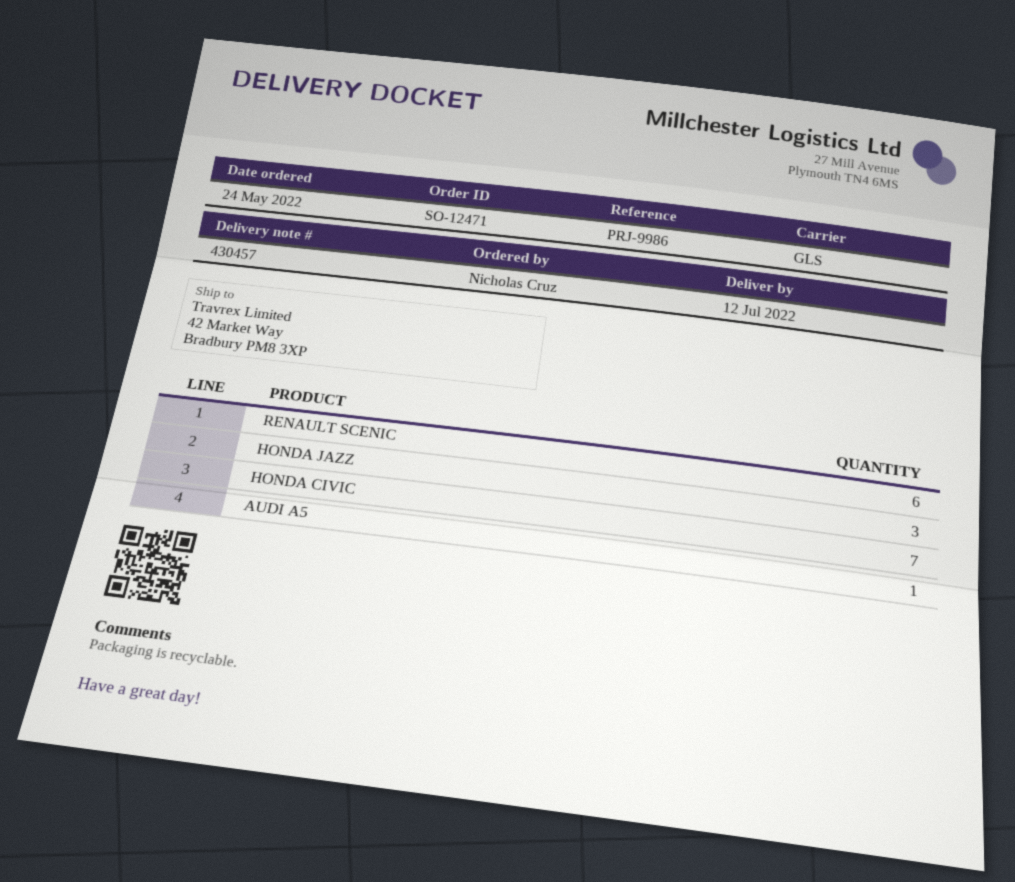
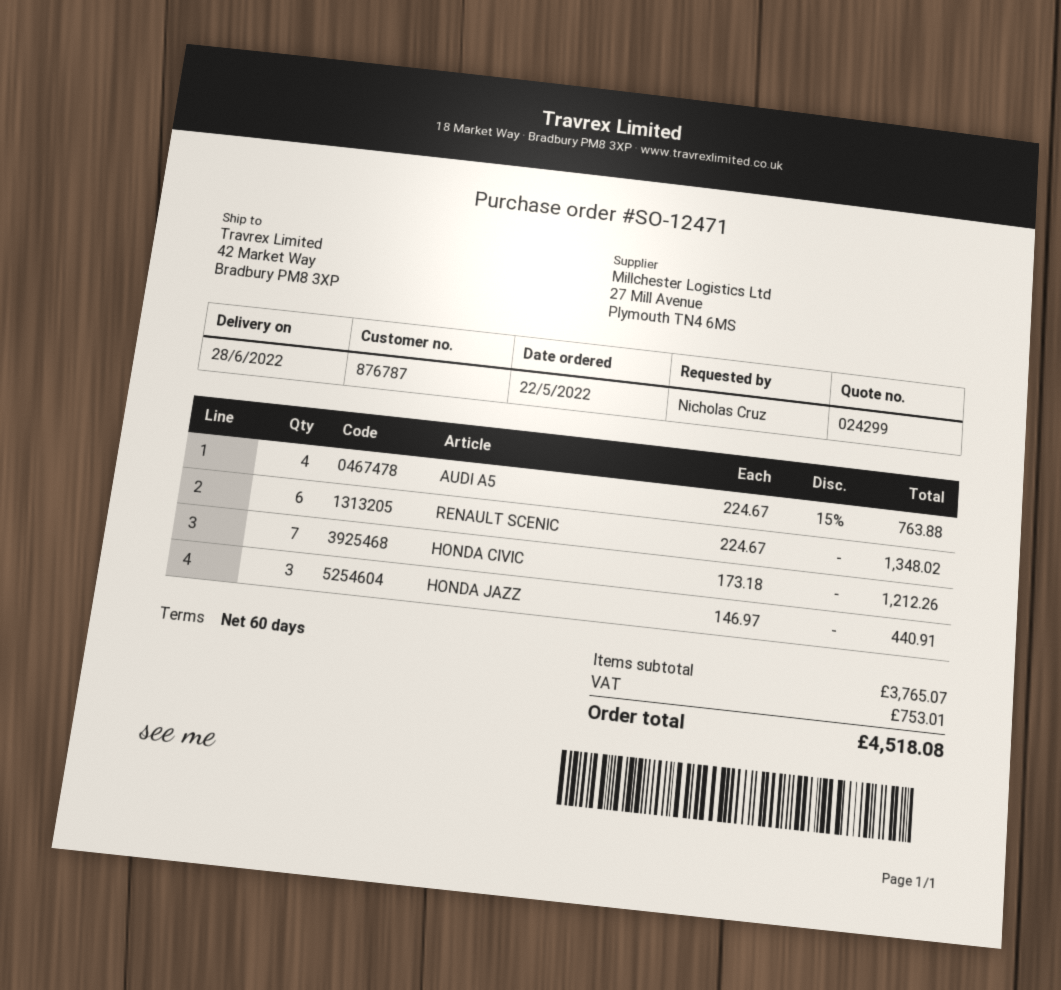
order date: 2022-05-24 -> 2022-05-22
delivery date: 2022-07-12 -> 2022-06-28
AUDI A5: 1 -> 4

